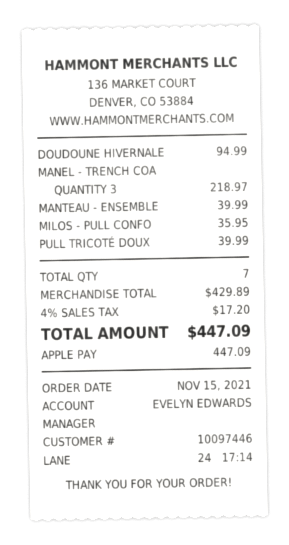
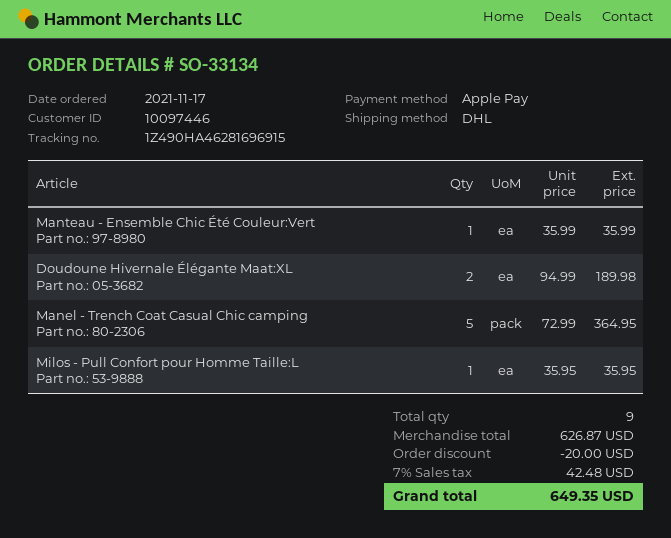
order date: 2021-11-15 -> 2021-11-17
DOUDOUNE HIVERNALE: 1 for 94.99 -> 2 for 189.98
MANEL - TRENCH COA: 3 for 218.97 -> 5 for 364.95
MANTEAU - ENSEMBLE: 1 for 39.99 -> 1 for 35.99
PULL TRICOTÉ DOUX: 1 for 39.99 -> none
total quantity: 7 -> 9
subtotal: 429.89 -> 626.87
discount: none -> 20.00
tax: 4% = 17.20 -> 7% = 42.48
total: 447.09 -> 649.35

